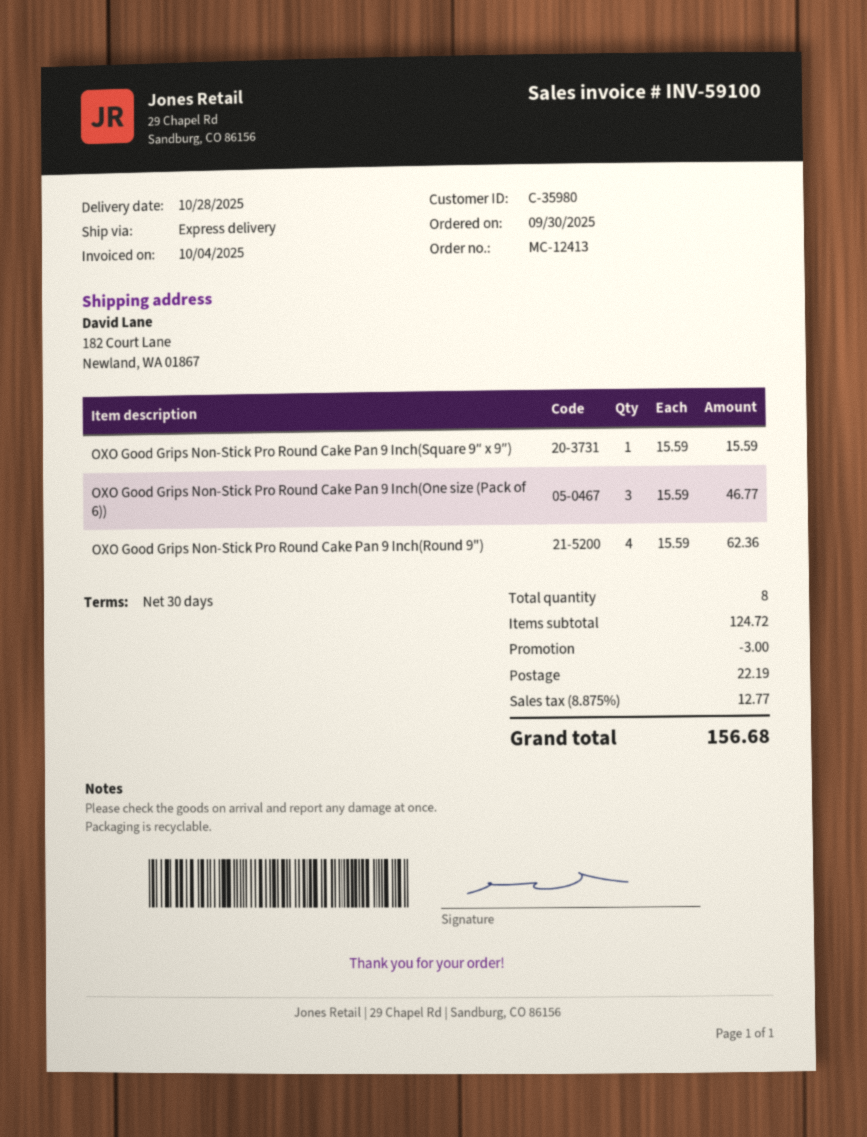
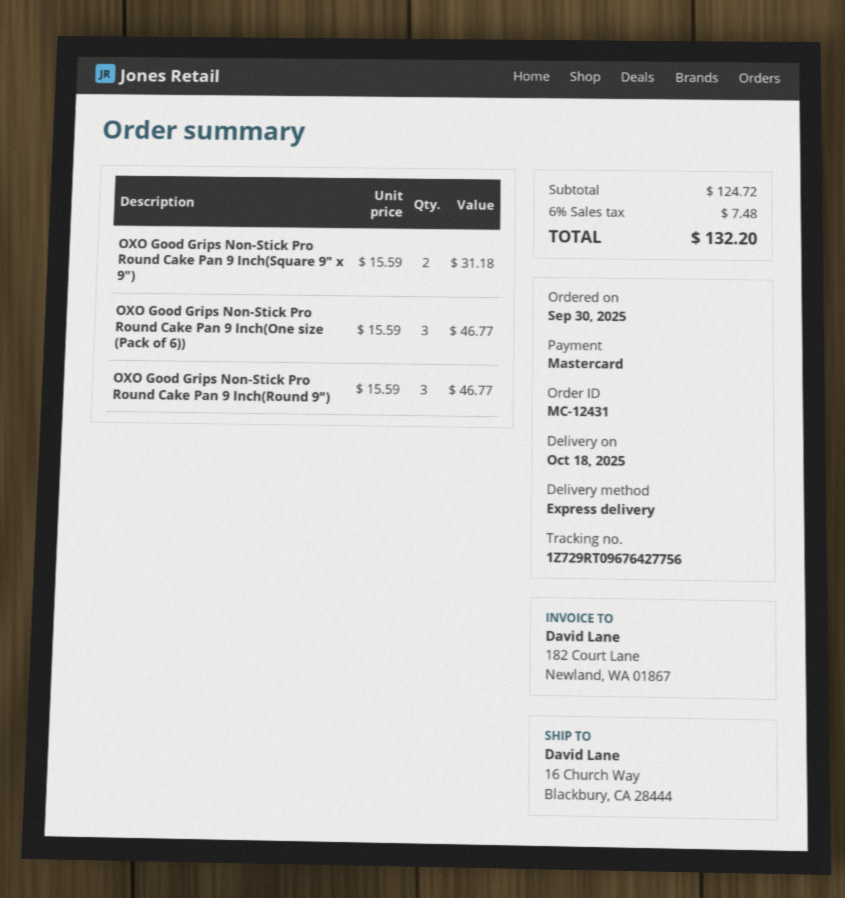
order number: MC-12413 -> MC-12431
delivery date: 2025-10-28 -> 2025-10-18
ship to: 182 Court Lane, Newland, WA 01867 -> 16 Church Way, Blackbury, CA 28444
OXO Good Grips Non-Stick Pro Round Cake Pan 9 Inch(Square 9″ x 9″): 1 x 15.59 = 15.59 -> 2 x 15.59 = 31.18
OXO Good Grips Non-Stick Pro Round Cake Pan 9 Inch(Round 9"): 4 x 15.59 = 62.36 -> 3 x 15.59 = 46.77
discount: 3.00 -> none
shipping: 22.19 -> none
tax: 8.875% = 12.77 -> 6% = 7.48
total: 156.68 -> 132.20

